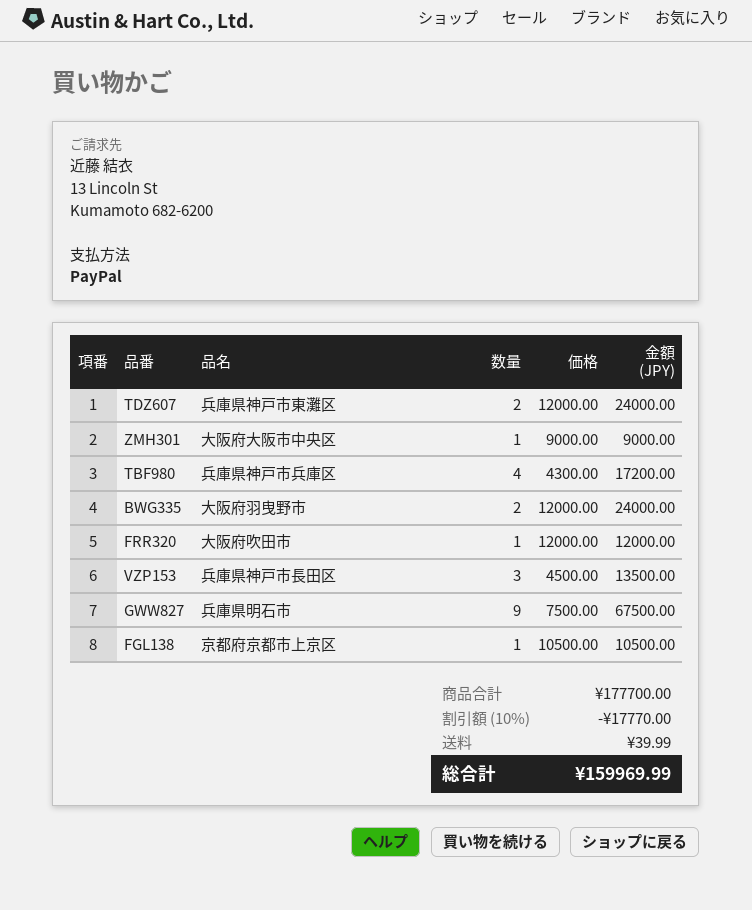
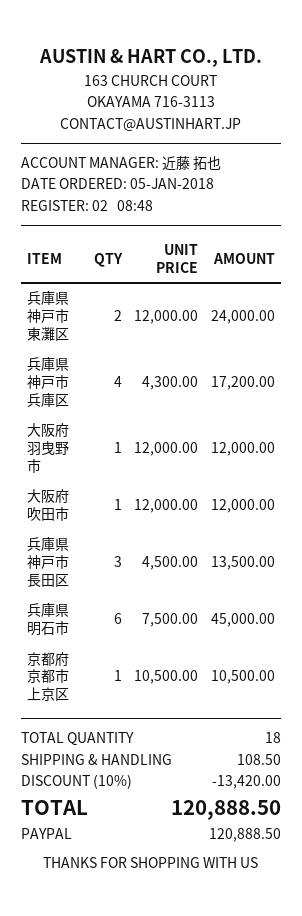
大阪府大阪市中央区: 1 x 9000.00 = 9000.00 -> none
大阪府羽曳野市: 2 x 12000.00 = 24000.00 -> 1 x 12000.00 = 12000.00
兵庫県明石市: 9 x 7500.00 = 67500.00 -> 6 x 7500.00 = 45000.00
discount: 10% = 17770.00 -> 10% = 13420.00
shipping: 39.99 -> 108.50
total: 159969.99 -> 120888.50

